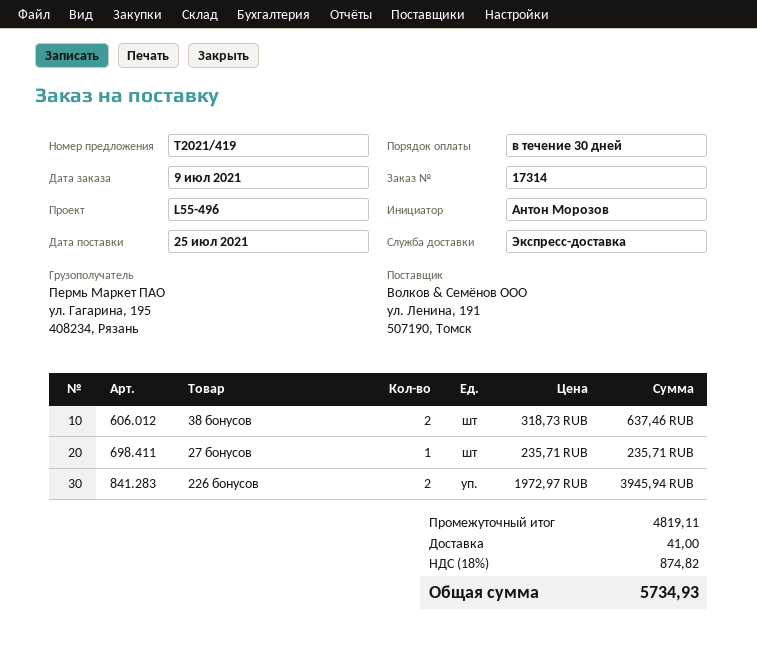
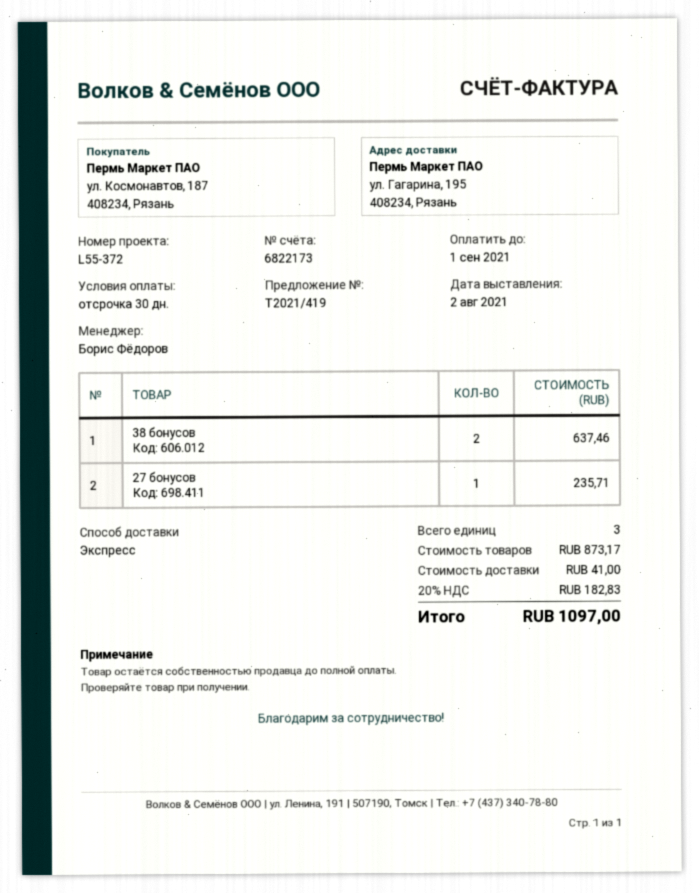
reference: L55-496 -> L55-372
226 бонусов: 2 for 3945.94 -> none
subtotal: 4819.11 -> 873.17
tax: 18% = 874.82 -> 20% = 182.83
total: 5734.93 -> 1097.00

